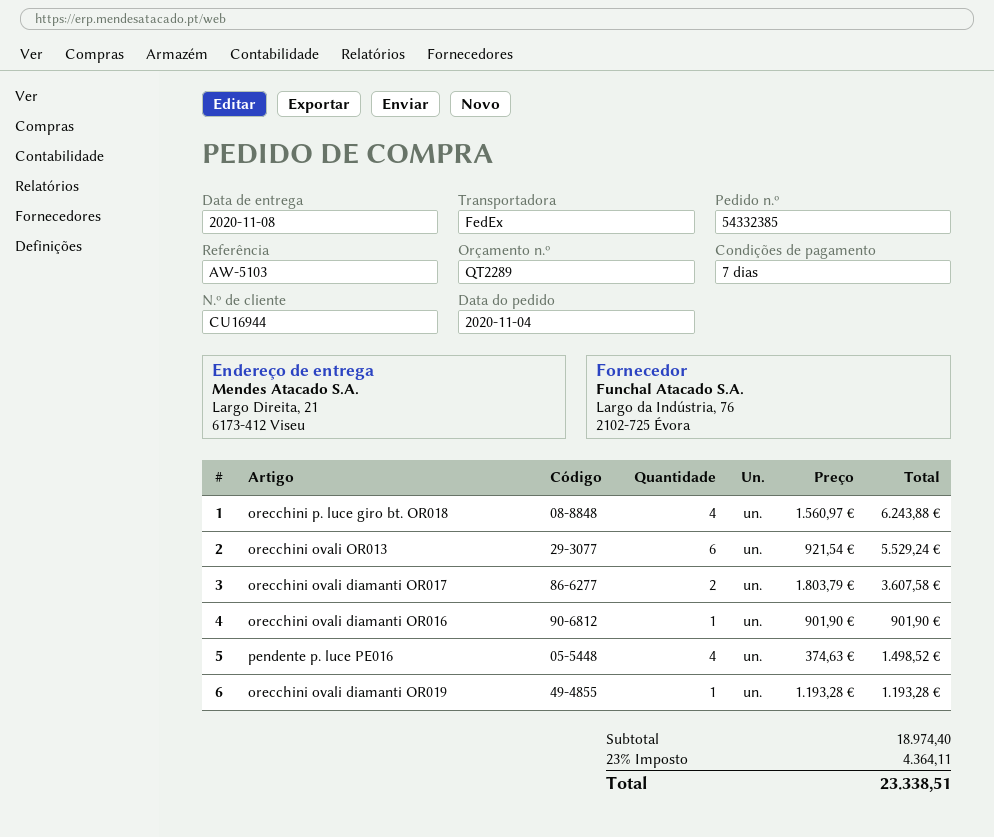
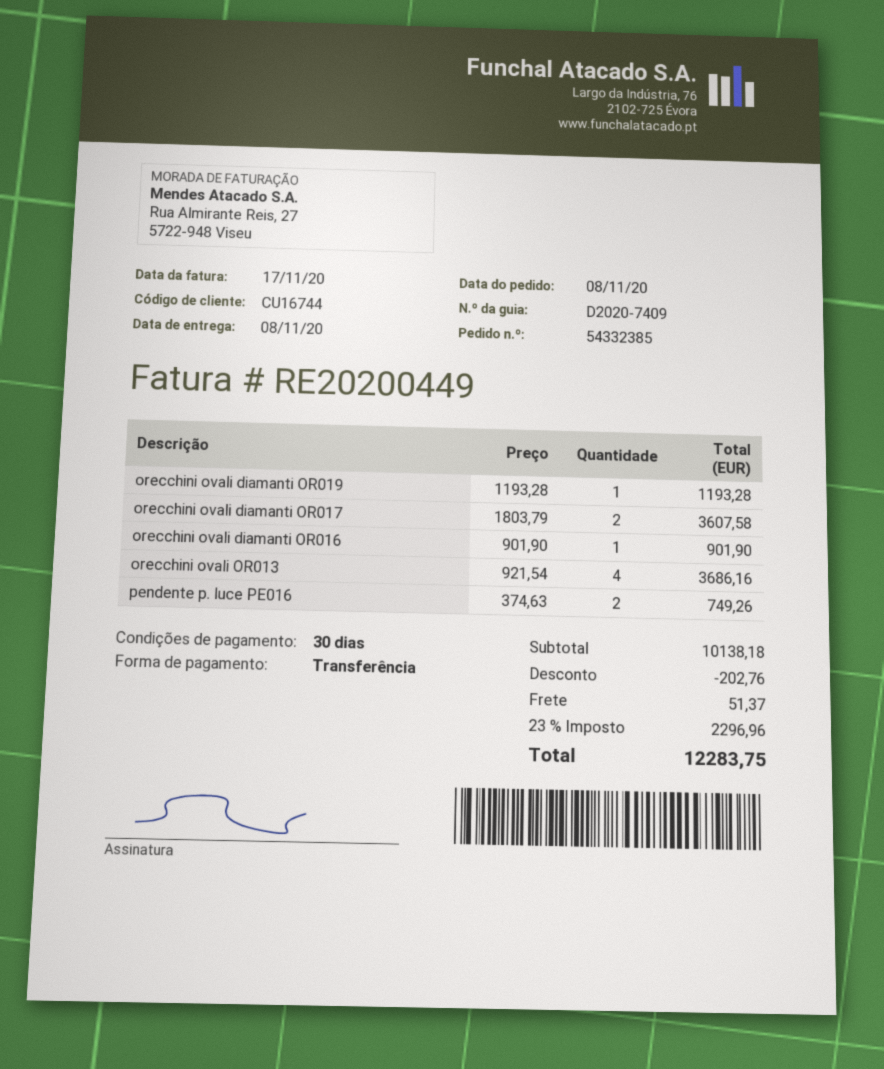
order date: 2020-11-04 -> 2020-11-08
payment terms: 7 days -> 30 days
customer number: CU16944 -> CU16744
orecchini p. luce giro bt. OR018: 4 x 1560.97 = 6243.88 -> none
orecchini ovali OR013: 6 x 921.54 = 5529.24 -> 4 x 921.54 = 3686.16
pendente p. luce PE016: 4 x 374.63 = 1498.52 -> 2 x 374.63 = 749.26
subtotal: 18974.40 -> 10138.18
discount: none -> 202.76
shipping: none -> 51.37
tax: 23% = 4364.11 -> 23% = 2296.96
total: 23338.51 -> 12283.75

